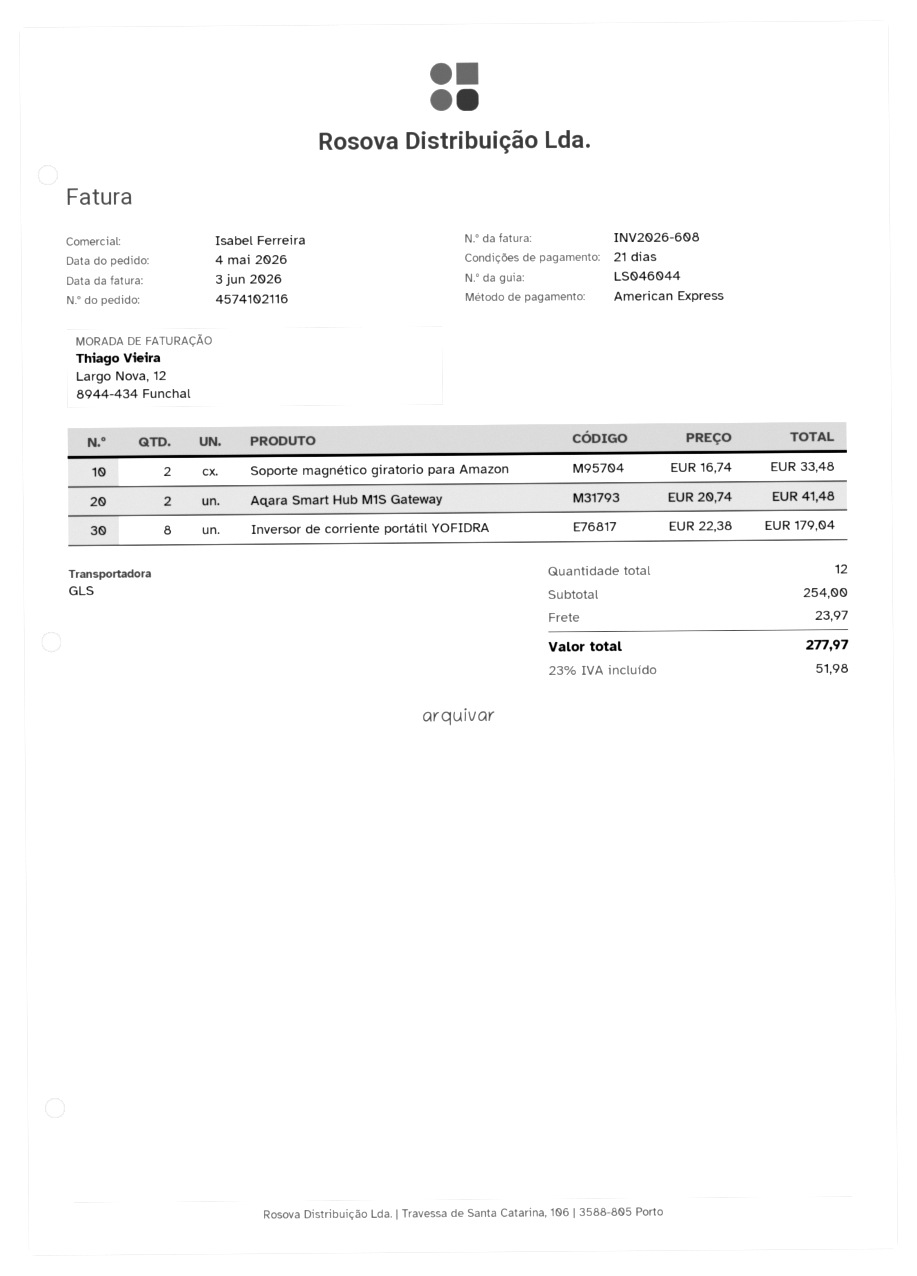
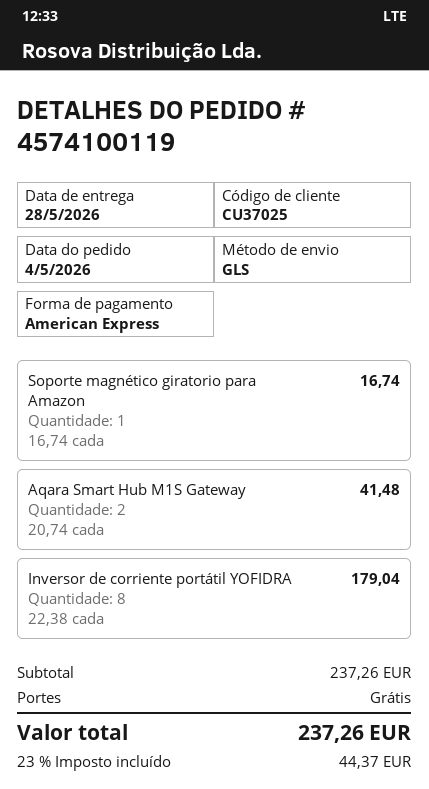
order number: 4574102116 -> 4574100119
Soporte magnético giratorio para Amazon: 2 x 16.74 = 33.48 -> 1 x 16.74 = 16.74
subtotal: 254.00 -> 237.26
shipping: 23.97 -> 0.00
tax: 23% = 51.98 -> 23% = 44.37
total: 277.97 -> 237.26

